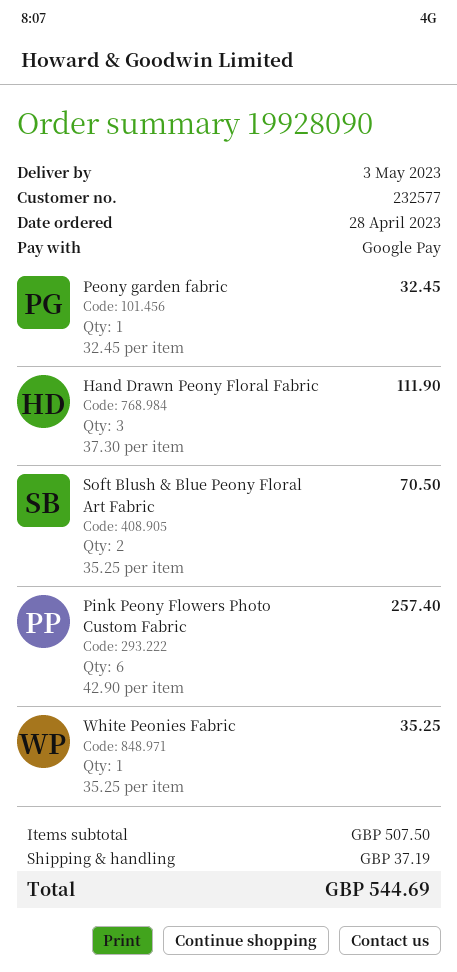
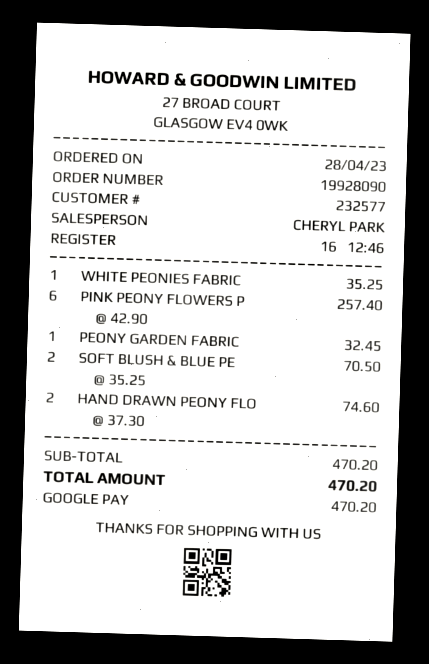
Hand Drawn Peony Floral Fabric: 3 x 37.30 = 111.90 -> 2 x 37.30 = 74.60
subtotal: 507.50 -> 470.20
shipping: 37.19 -> none
total: 544.69 -> 470.20

